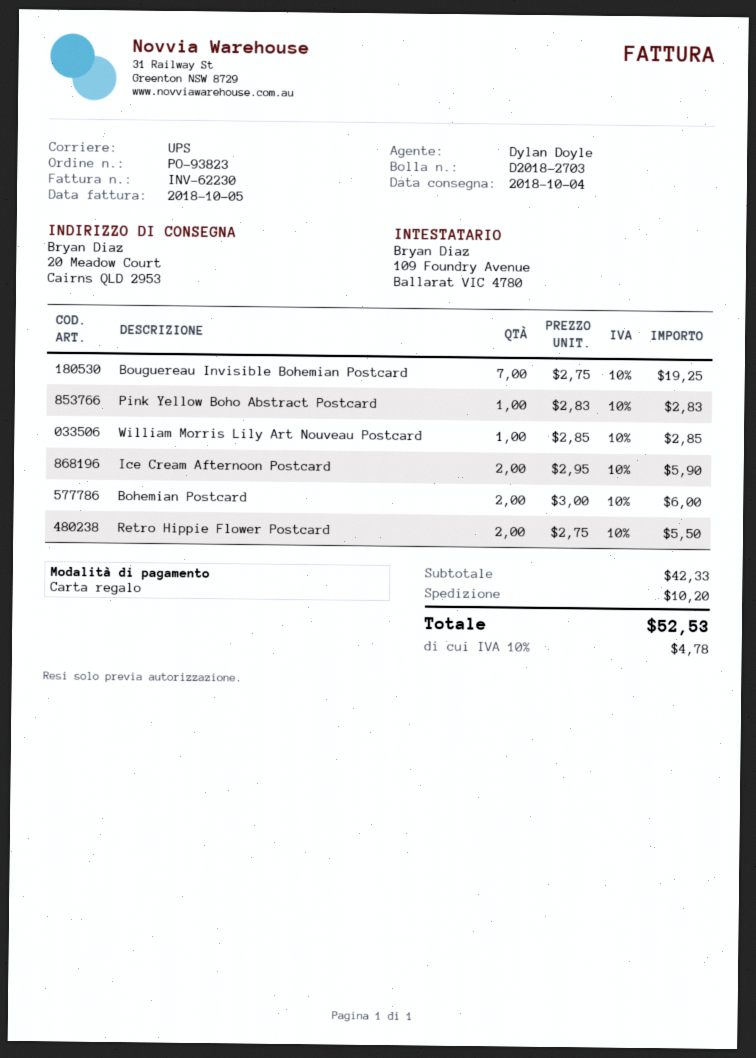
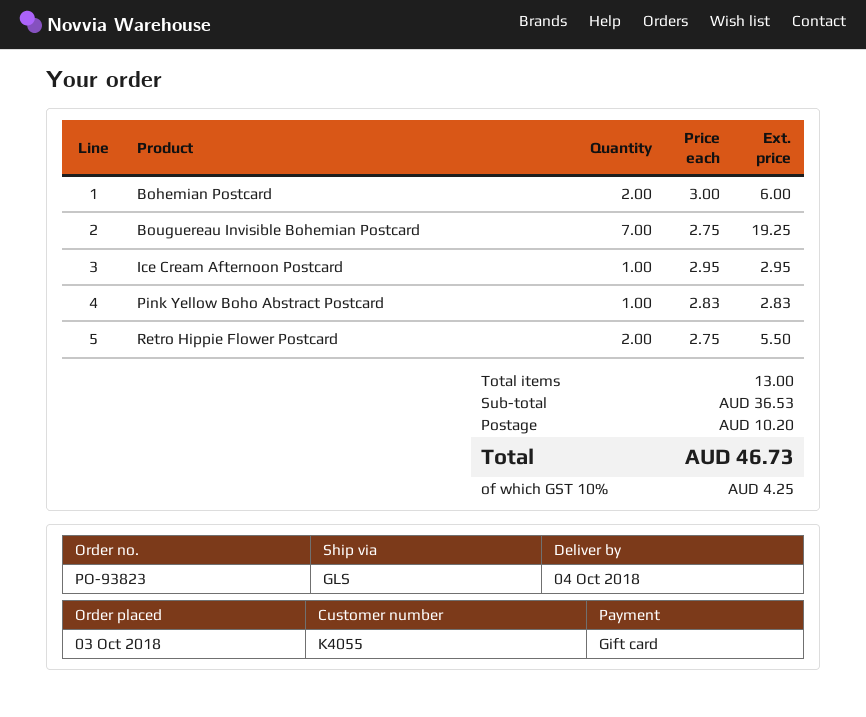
shipping method: UPS -> GLS
William Morris Lily Art Nouveau Postcard: 1 x 2.85 = 2.85 -> none
Ice Cream Afternoon Postcard: 2 x 2.95 = 5.90 -> 1 x 2.95 = 2.95
subtotal: 42.33 -> 36.53
tax: 10% = 4.78 -> 10% = 4.25
total: 52.53 -> 46.73

